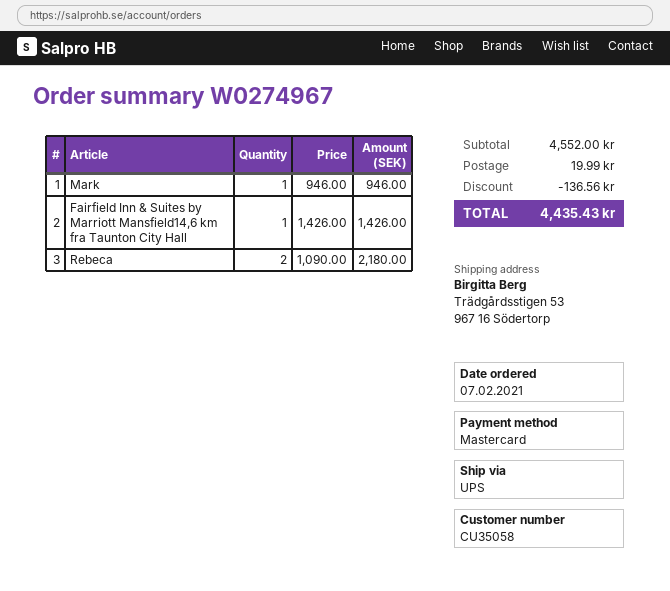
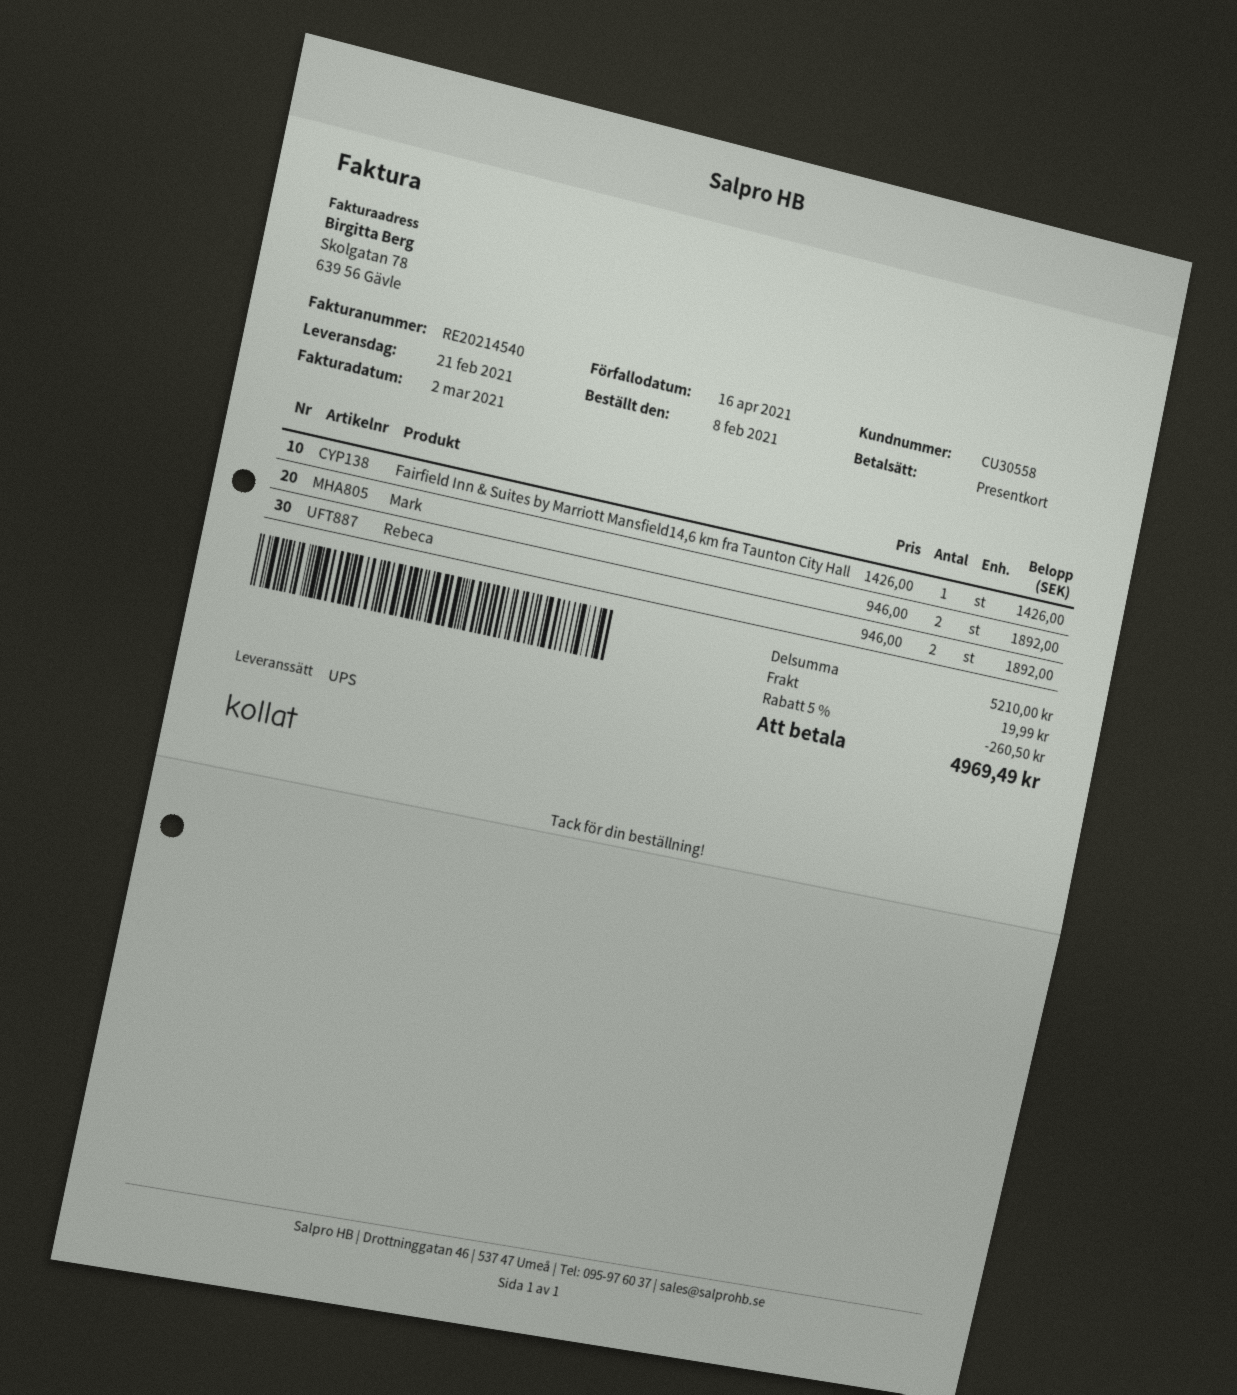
order date: 2021-02-07 -> 2021-02-08
customer number: CU35058 -> CU30558
payment method: Mastercard -> gift card
Mark: 1 x 946.00 = 946.00 -> 2 x 946.00 = 1892.00
Rebeca: 2 x 1090.00 = 2180.00 -> 2 x 946.00 = 1892.00
subtotal: 4552.00 -> 5210.00
discount: 136.56 -> 260.50
total: 4435.43 -> 4969.49

